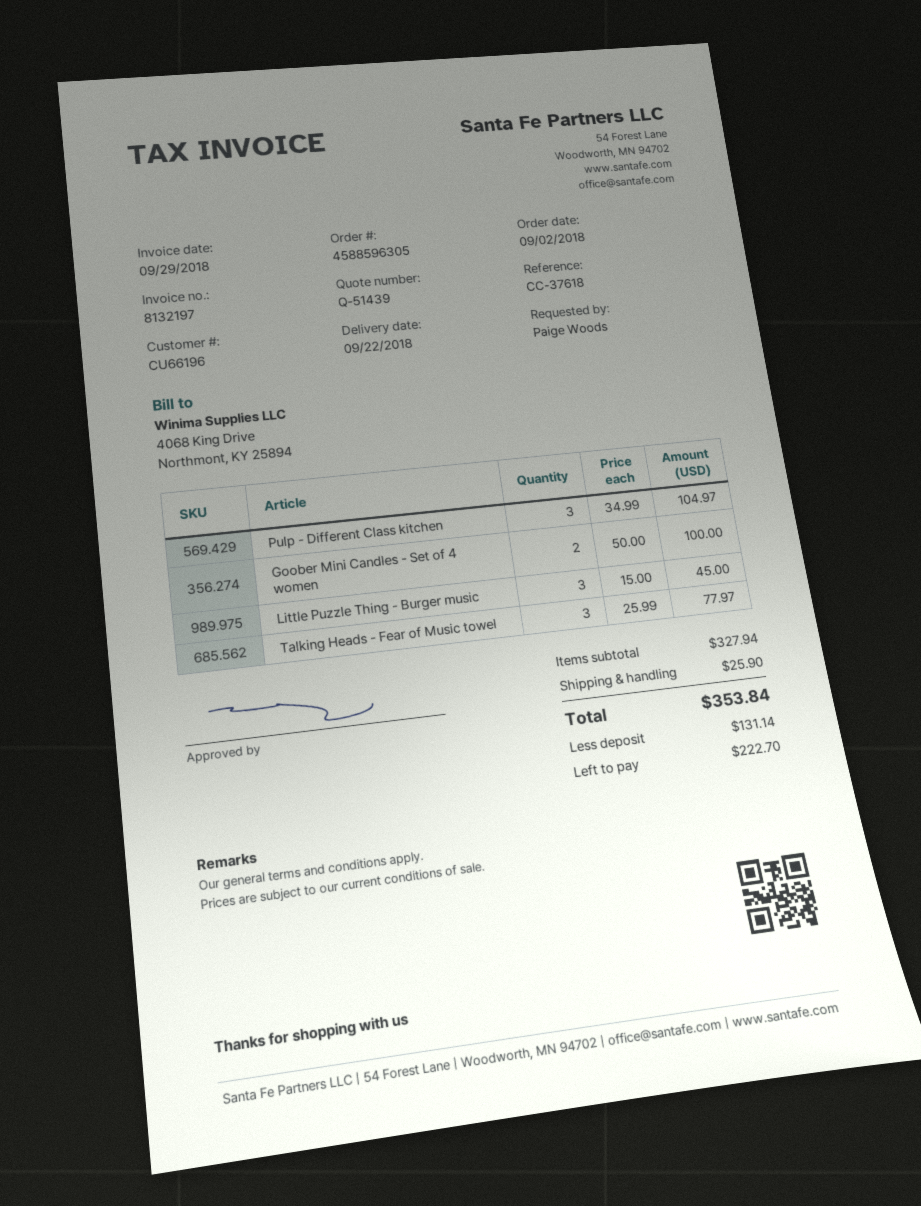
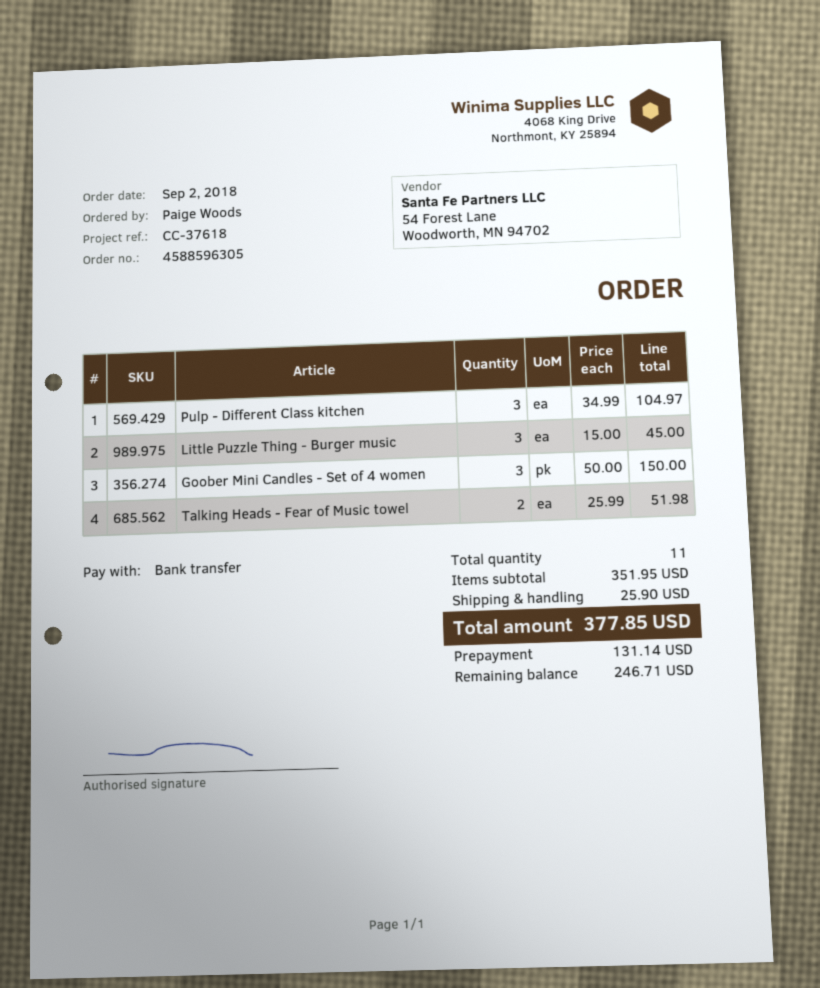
Goober Mini Candles - Set of 4 women: 2 x 50.00 = 100.00 -> 3 x 50.00 = 150.00
Talking Heads - Fear of Music towel: 3 x 25.99 = 77.97 -> 2 x 25.99 = 51.98
subtotal: 327.94 -> 351.95
total: 353.84 -> 377.85
balance: 222.70 -> 246.71

